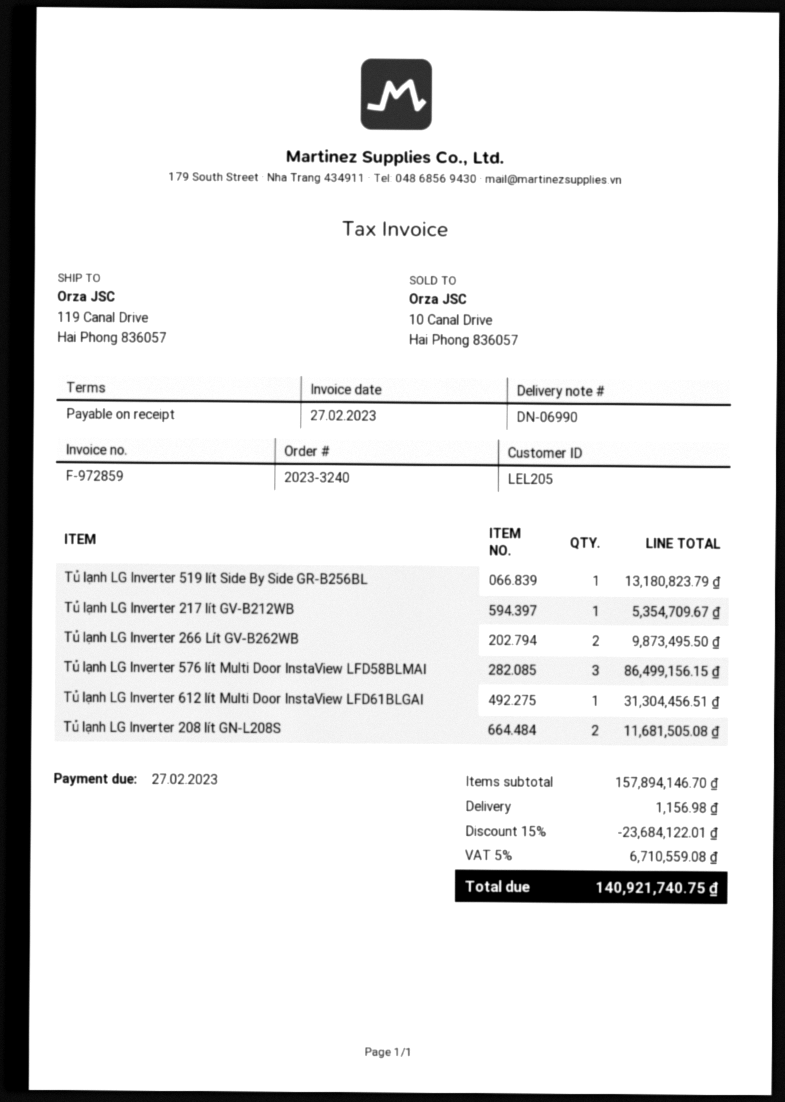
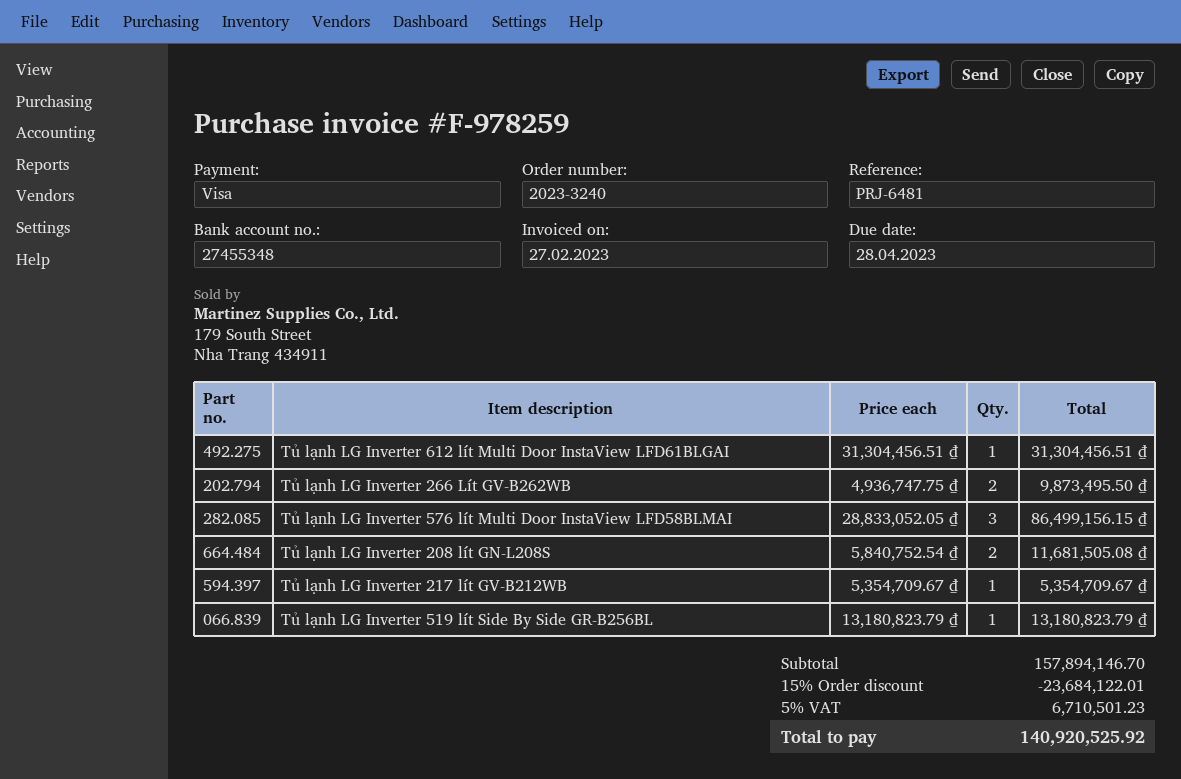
invoice number: F-972859 -> F-978259
due date: 2023-02-27 -> 2023-04-28
shipping: 1156.98 -> none
tax: 5% = 6710559.08 -> 5% = 6710501.23
total: 140921740.75 -> 140920525.92

